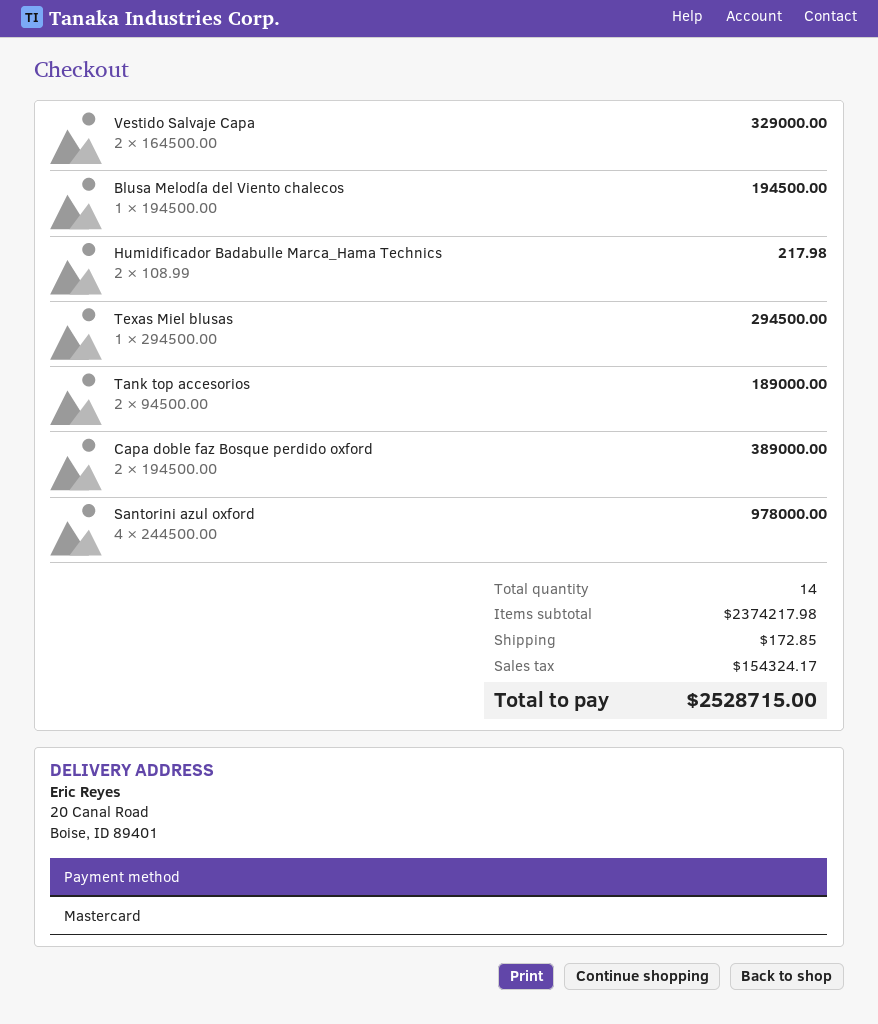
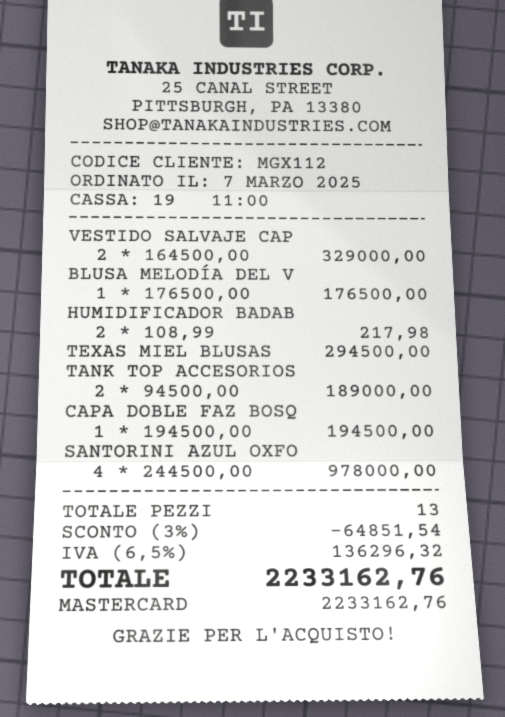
Blusa Melodía del Viento chalecos: 1 x 194500.00 = 194500.00 -> 1 x 176500.00 = 176500.00
Capa doble faz Bosque perdido oxford: 2 x 194500.00 = 389000.00 -> 1 x 194500.00 = 194500.00
total quantity: 14 -> 13
discount: none -> 3% = 64851.54
shipping: 172.85 -> none
tax: 154324.17 -> 136296.32
total: 2528715.00 -> 2233162.76

